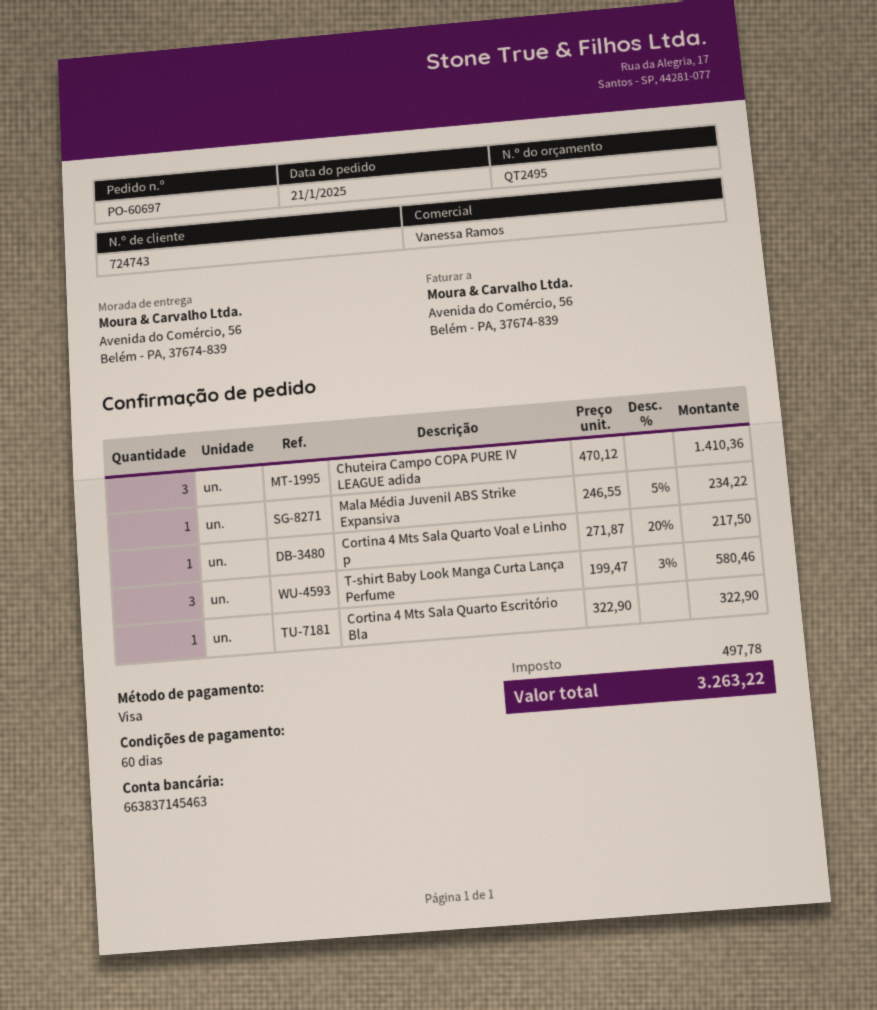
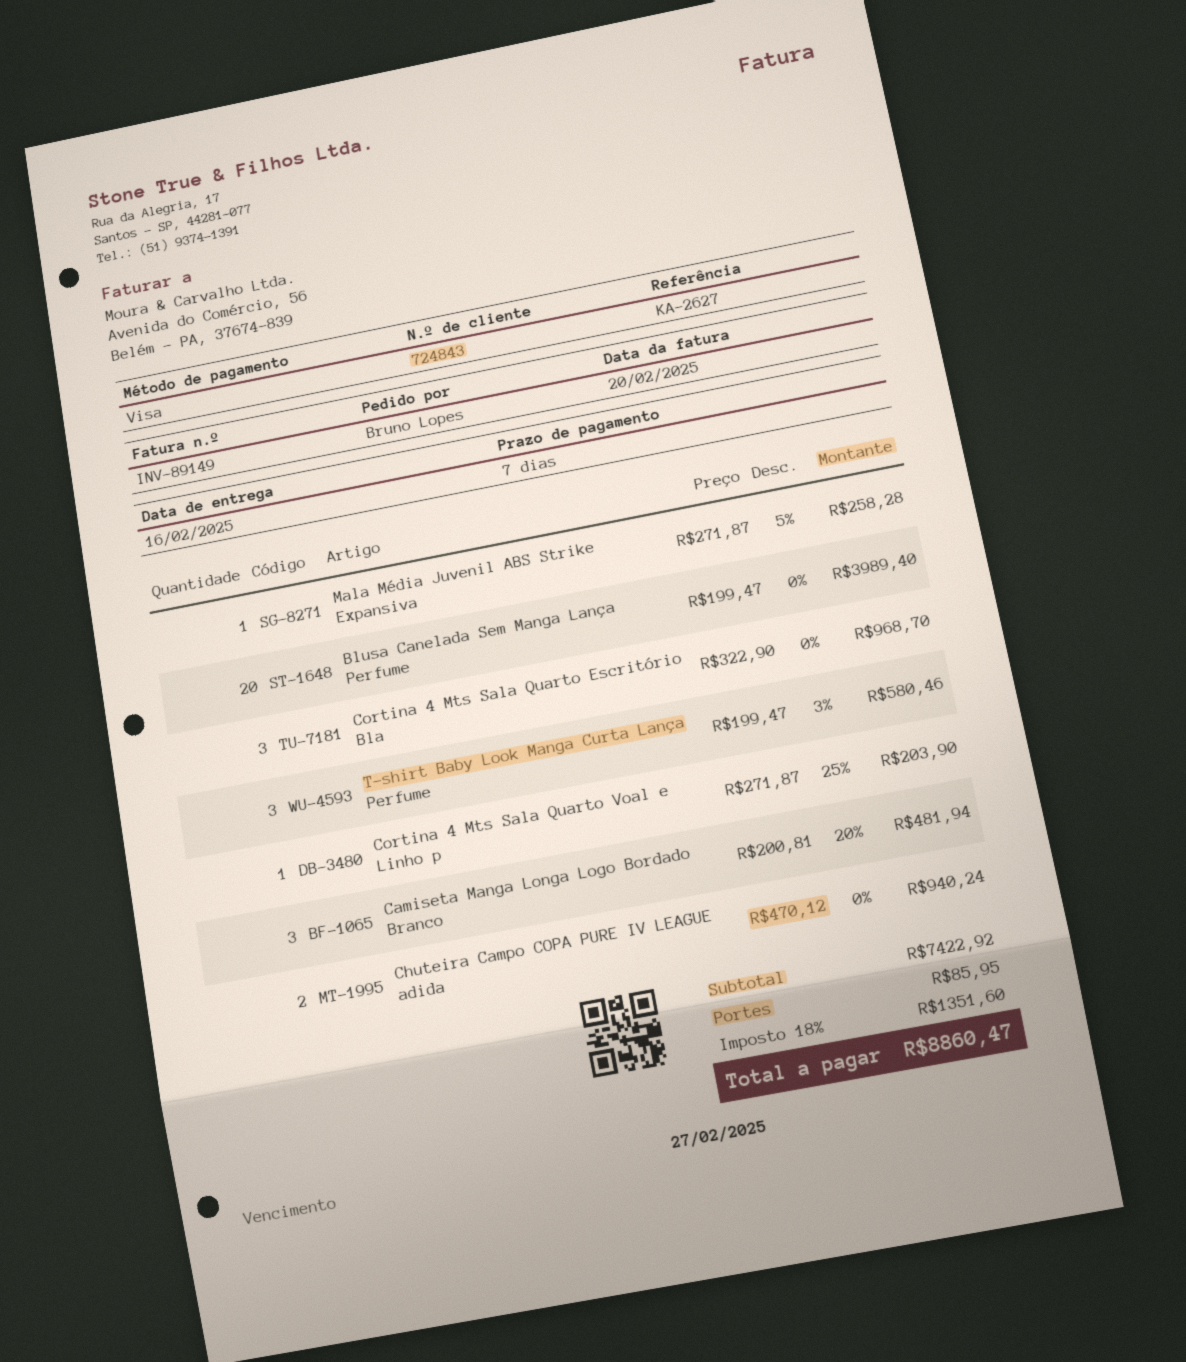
payment terms: 60 days -> 7 days
customer number: 724743 -> 724843
Chuteira Campo COPA PURE IV LEAGUE adida: 3 x 470.12 = 1410.36 -> 2 x 470.12 = 940.24
Mala Média Juvenil ABS Strike Expansiva: 1 x 246.55 - 5% = 234.22 -> 1 x 271.87 - 5% = 258.28
Cortina 4 Mts Sala Quarto Voal e Linho p: 1 x 271.87 - 20% = 217.50 -> 1 x 271.87 - 25% = 203.90
Cortina 4 Mts Sala Quarto Escritório Bla: 1 x 322.90 = 322.90 -> 3 x 322.90 = 968.70
Blusa Canelada Sem Manga Lança Perfume: none -> 20 x 199.47 = 3989.40
Camiseta Manga Longa Logo Bordado Branco: none -> 3 x 200.81 - 20% = 481.94
shipping: none -> 85.95
tax: 497.78 -> 1351.60
total: 3263.22 -> 8860.47

